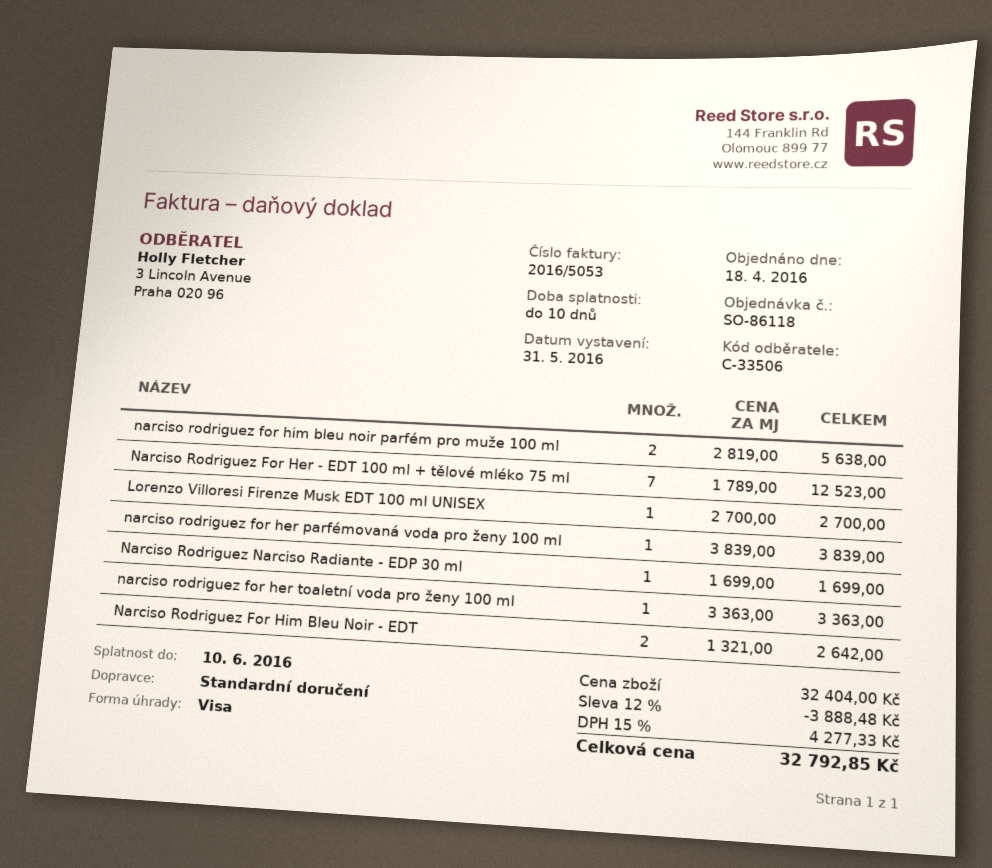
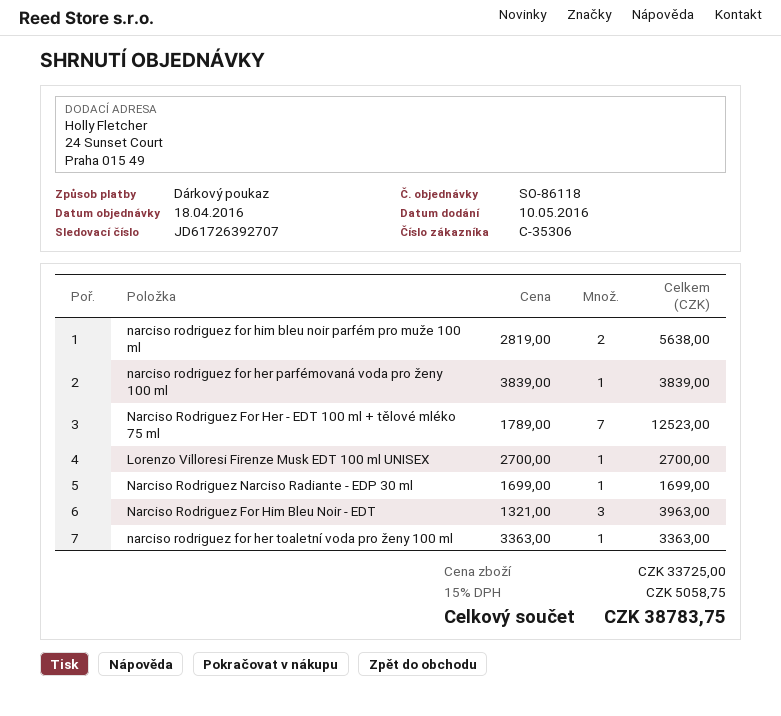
customer number: C-33506 -> C-35306
payment method: Visa -> gift card
Narciso Rodriguez For Him Bleu Noir - EDT: 2 x 1321.00 = 2642.00 -> 3 x 1321.00 = 3963.00
subtotal: 32404.00 -> 33725.00
discount: 12% = 3888.48 -> none
tax: 15% = 4277.33 -> 15% = 5058.75
total: 32792.85 -> 38783.75

